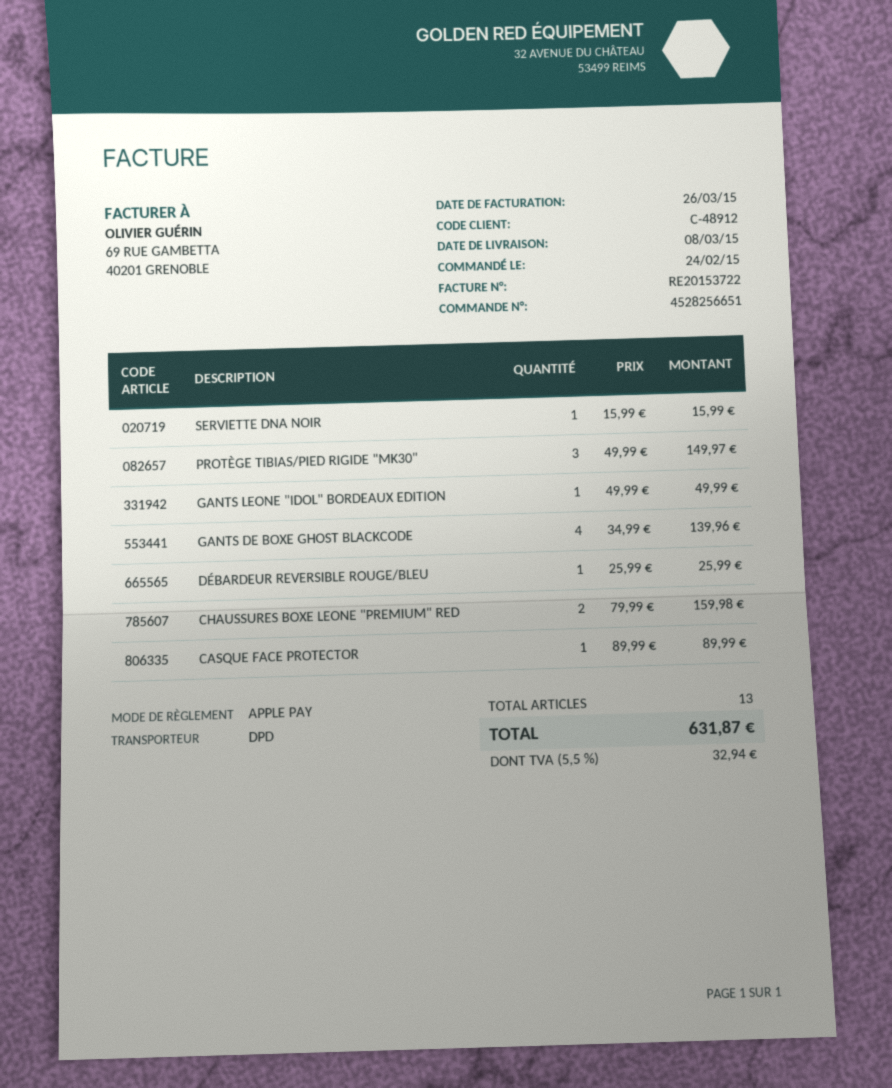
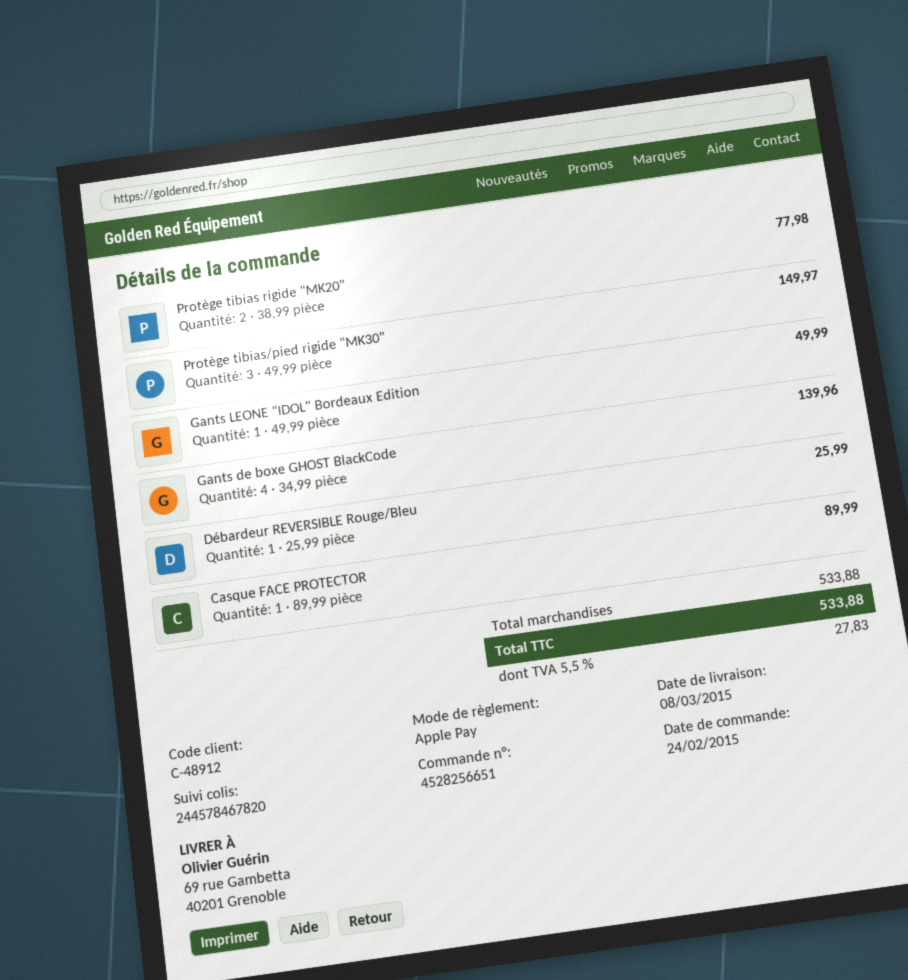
SERVIETTE DNA NOIR: 1 x 15.99 = 15.99 -> none
CHAUSSURES BOXE LEONE "PREMIUM" RED: 2 x 79.99 = 159.98 -> none
Protège tibias rigide "MK20": none -> 2 x 38.99 = 77.98
tax: 5.5% = 32.94 -> 5.5% = 27.83
total: 631.87 -> 533.88

